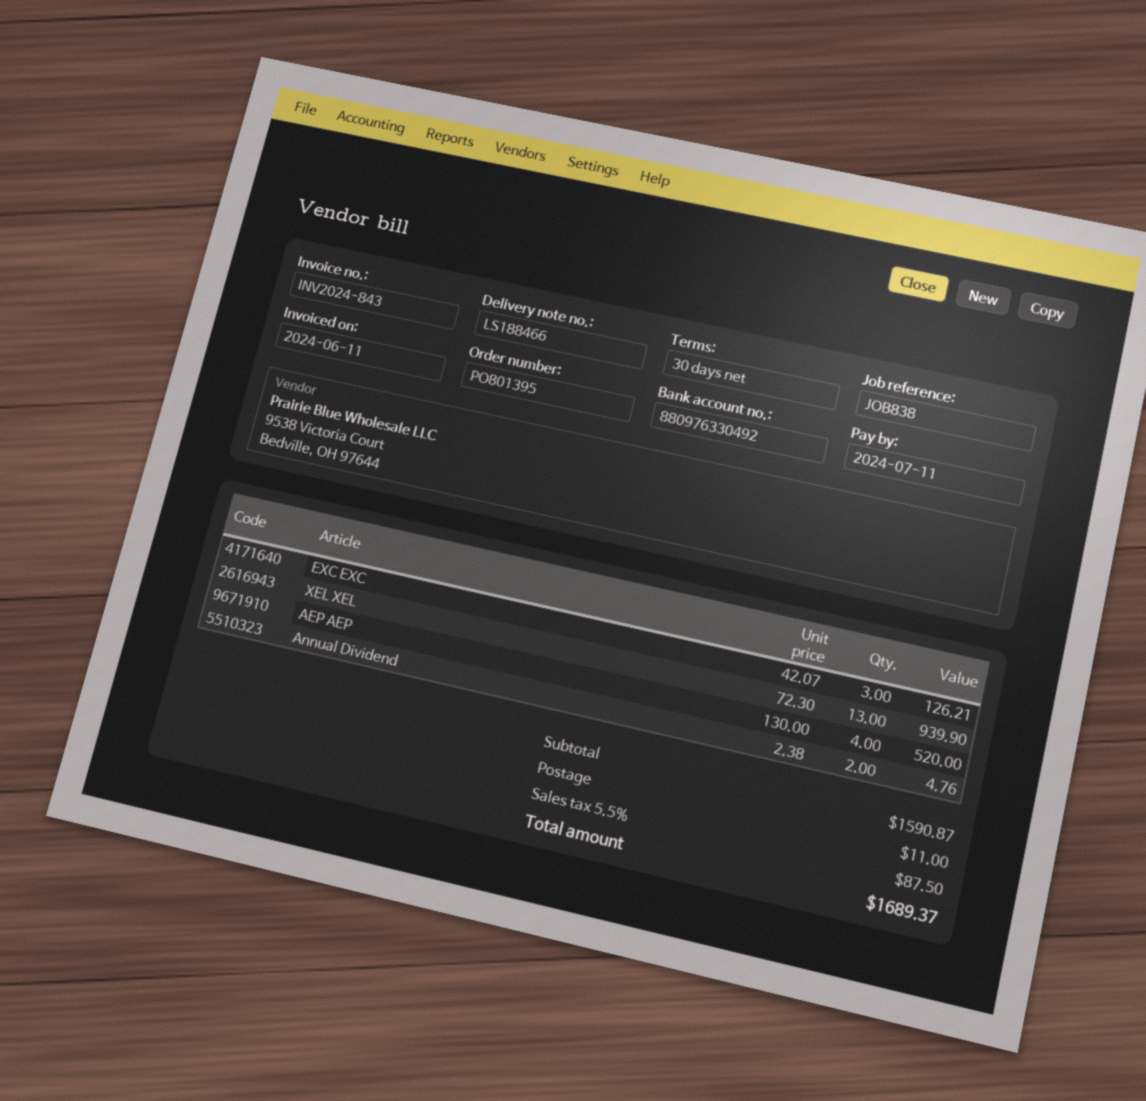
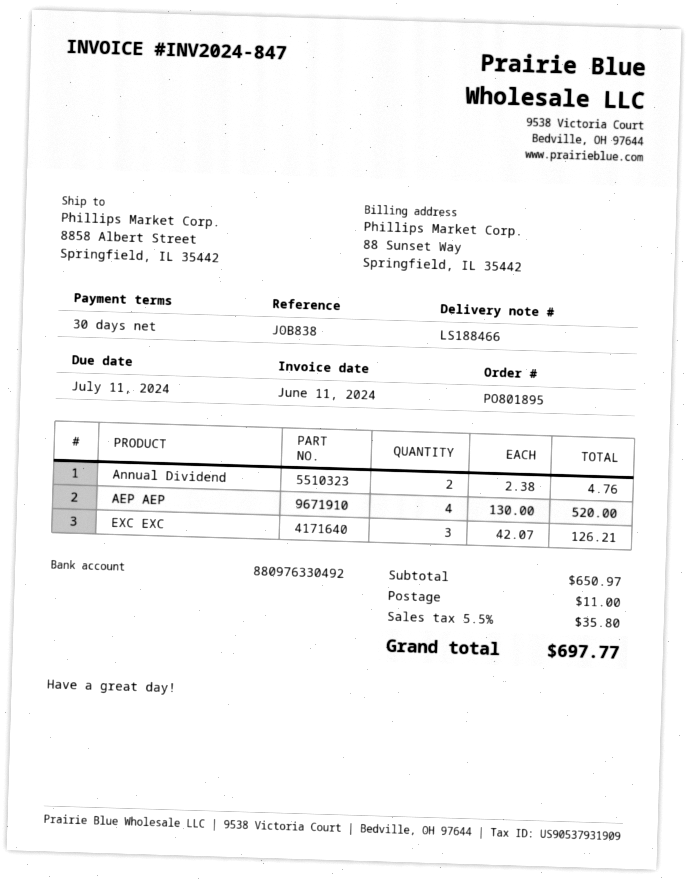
order number: PO801395 -> PO801895
invoice number: INV2024-843 -> INV2024-847
XEL XEL: 13 x 72.30 = 939.90 -> none
subtotal: 1590.87 -> 650.97
tax: 5.5% = 87.50 -> 5.5% = 35.80
total: 1689.37 -> 697.77

